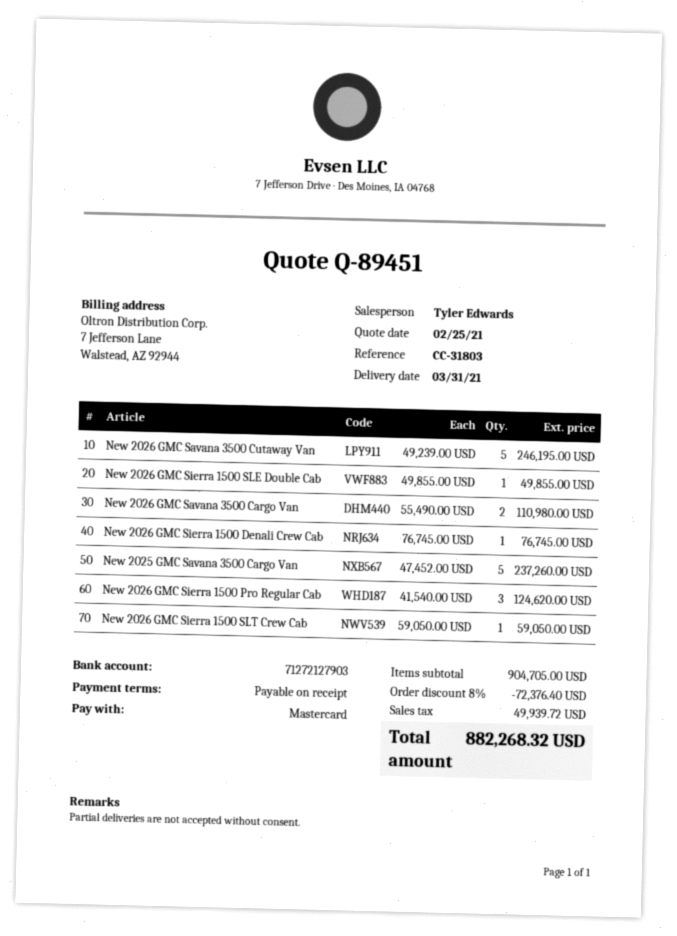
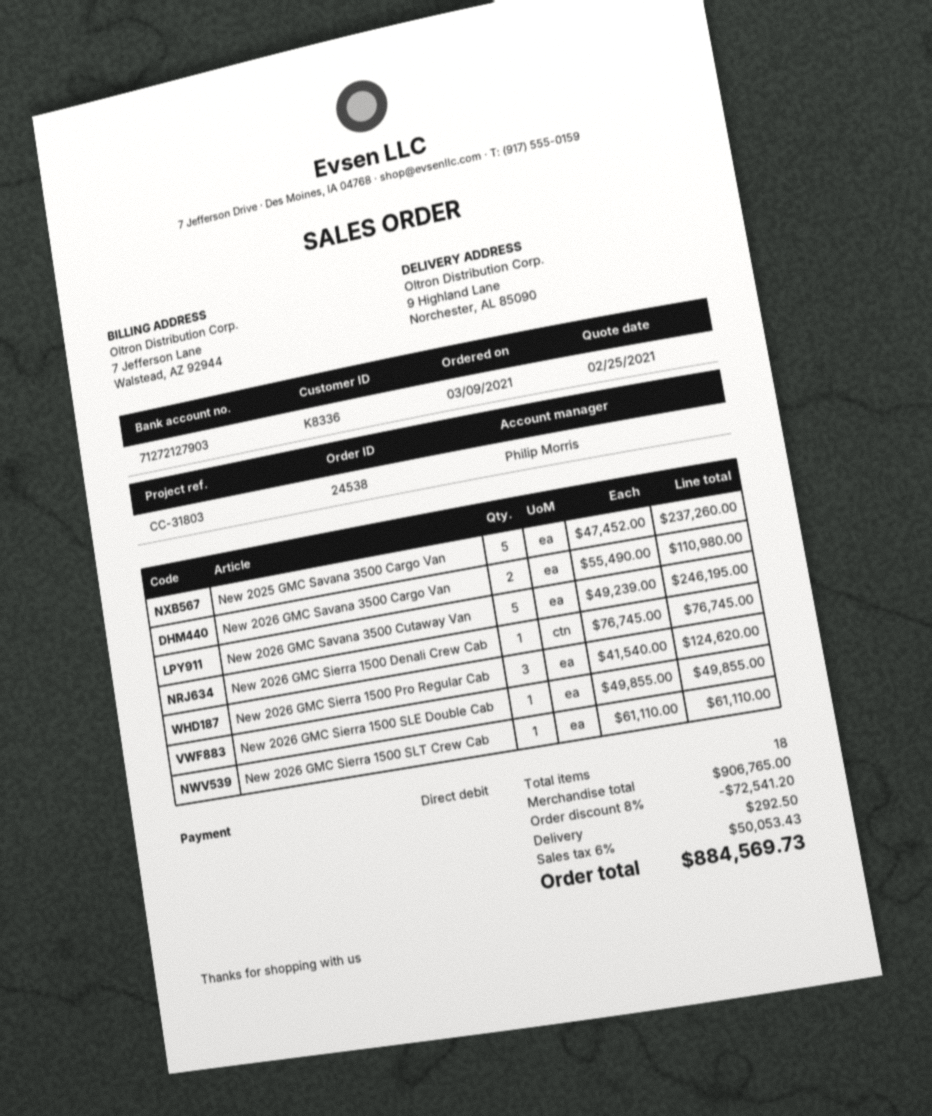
sales rep: Tyler Edwards -> Philip Morris
payment method: Mastercard -> direct debit
New 2026 GMC Sierra 1500 SLT Crew Cab: 1 x 59050.00 = 59050.00 -> 1 x 61110.00 = 61110.00
subtotal: 904705.00 -> 906765.00
discount: 8% = 72376.40 -> 8% = 72541.20
shipping: none -> 292.50
tax: 49939.72 -> 50053.43
total: 882268.32 -> 884569.73

